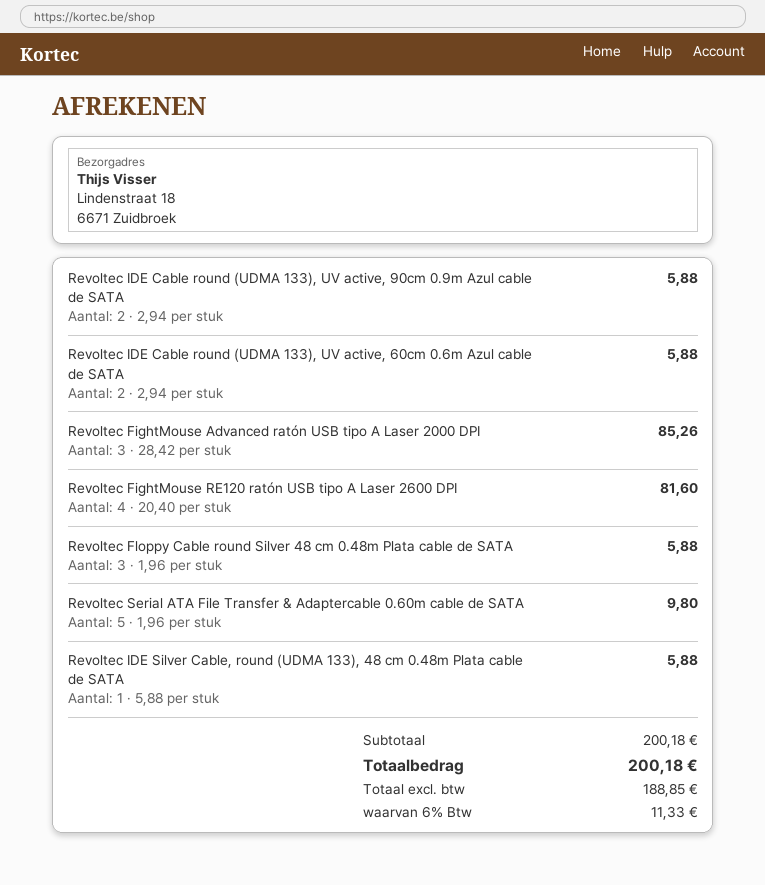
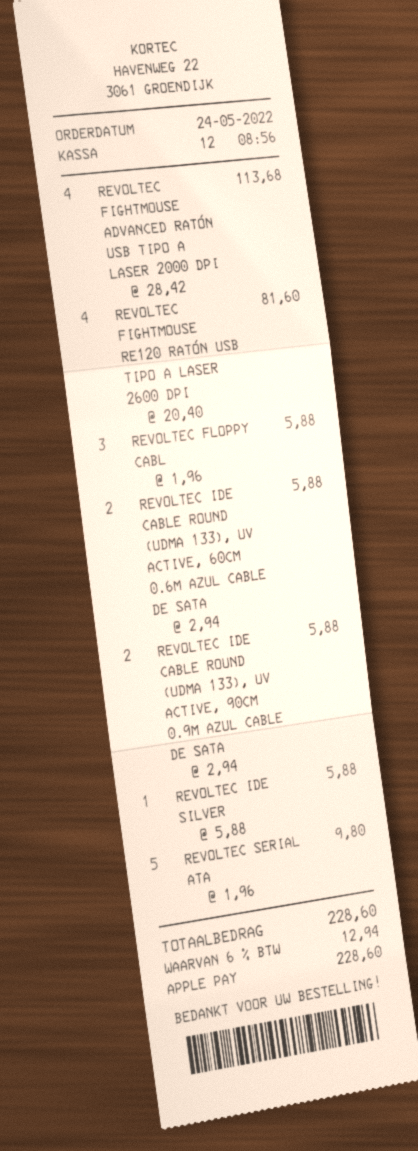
Revoltec FightMouse Advanced ratón USB tipo A Laser 2000 DPI: 3 x 28.42 = 85.26 -> 4 x 28.42 = 113.68
tax: 6% = 11.33 -> 6% = 12.94
total: 200.18 -> 228.60

